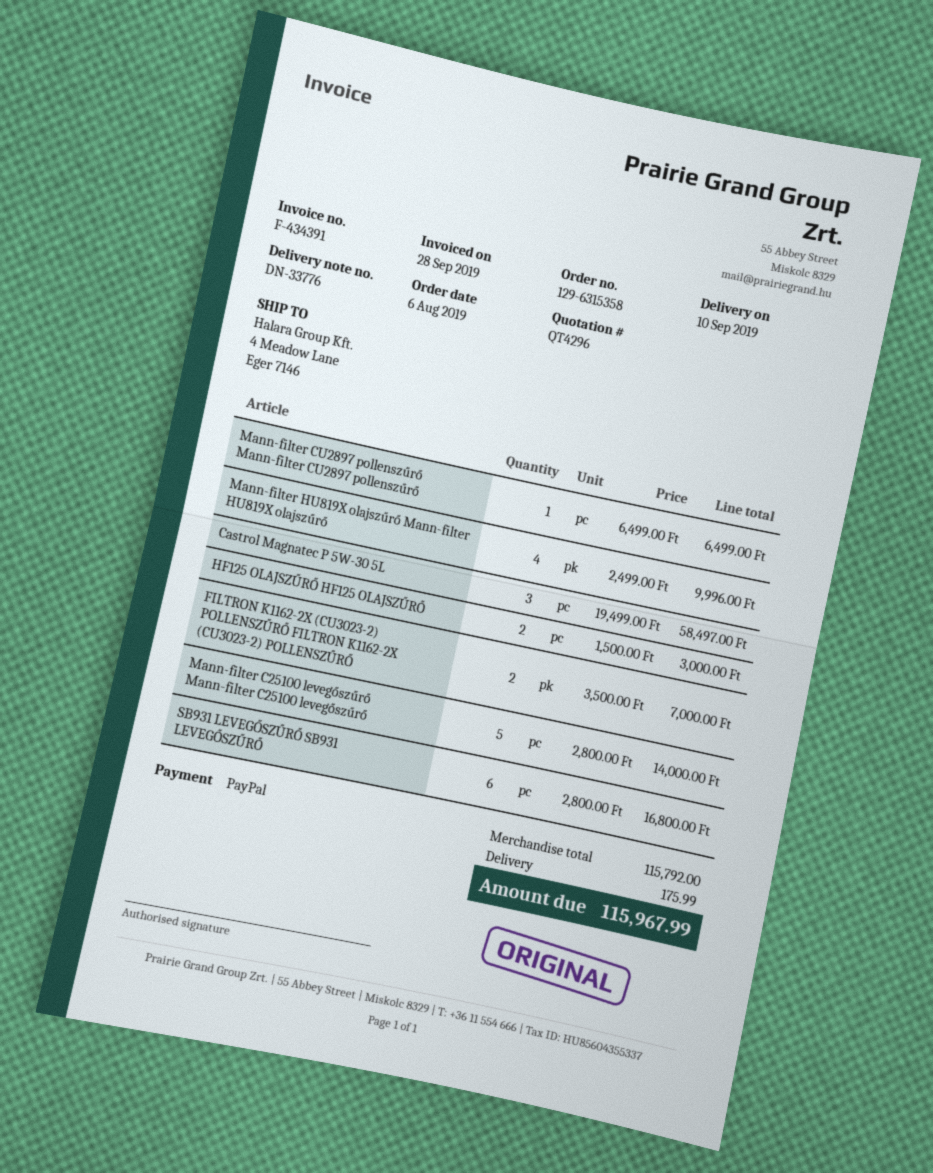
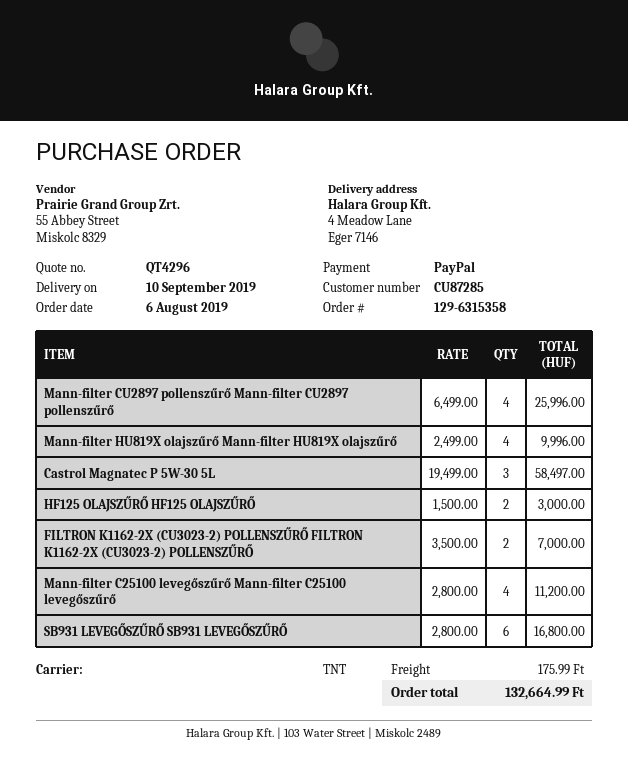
Mann-filter CU2897 pollenszűrő Mann-filter CU2897 pollenszűrő: 1 x 6499.00 = 6499.00 -> 4 x 6499.00 = 25996.00
Mann-filter C25100 levegőszűrő Mann-filter C25100 levegőszűrő: 5 x 2800.00 = 14000.00 -> 4 x 2800.00 = 11200.00
total: 115967.99 -> 132664.99

